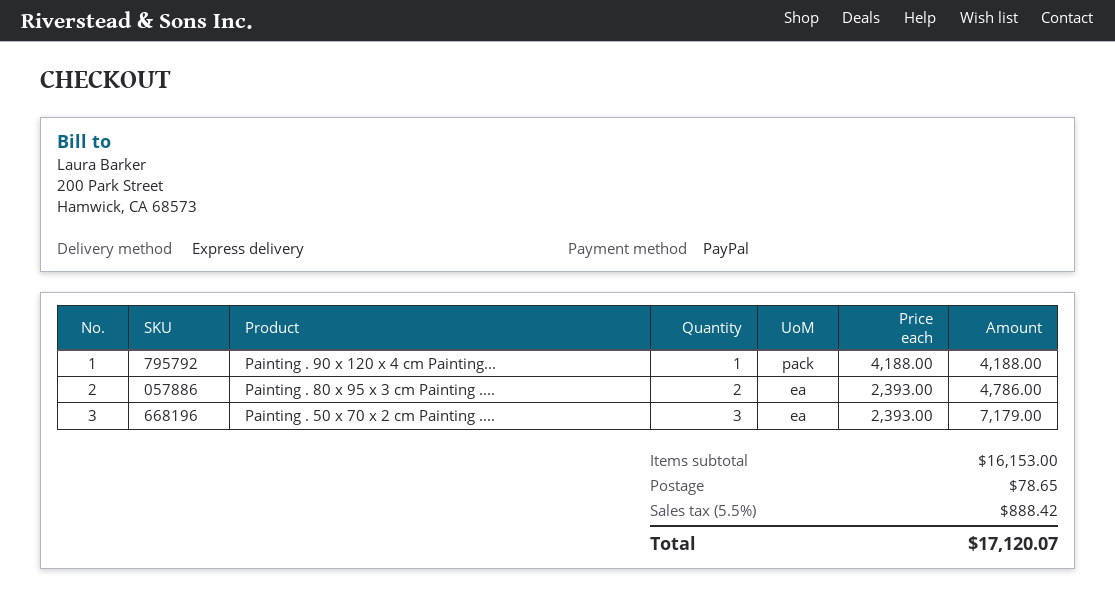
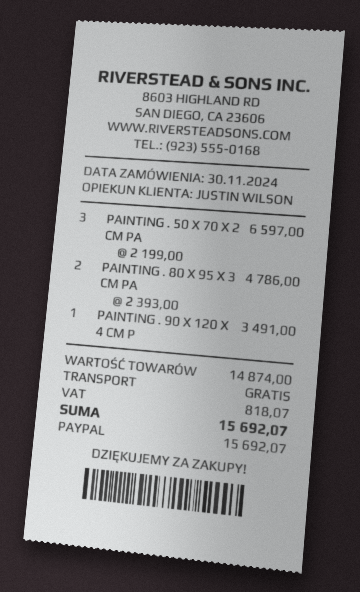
Painting . 90 x 120 x 4 cm Painting...: 1 x 4188.00 = 4188.00 -> 1 x 3491.00 = 3491.00
Painting . 50 x 70 x 2 cm Painting ....: 3 x 2393.00 = 7179.00 -> 3 x 2199.00 = 6597.00
subtotal: 16153.00 -> 14874.00
shipping: 78.65 -> 0.00
tax: 888.42 -> 818.07
total: 17120.07 -> 15692.07

